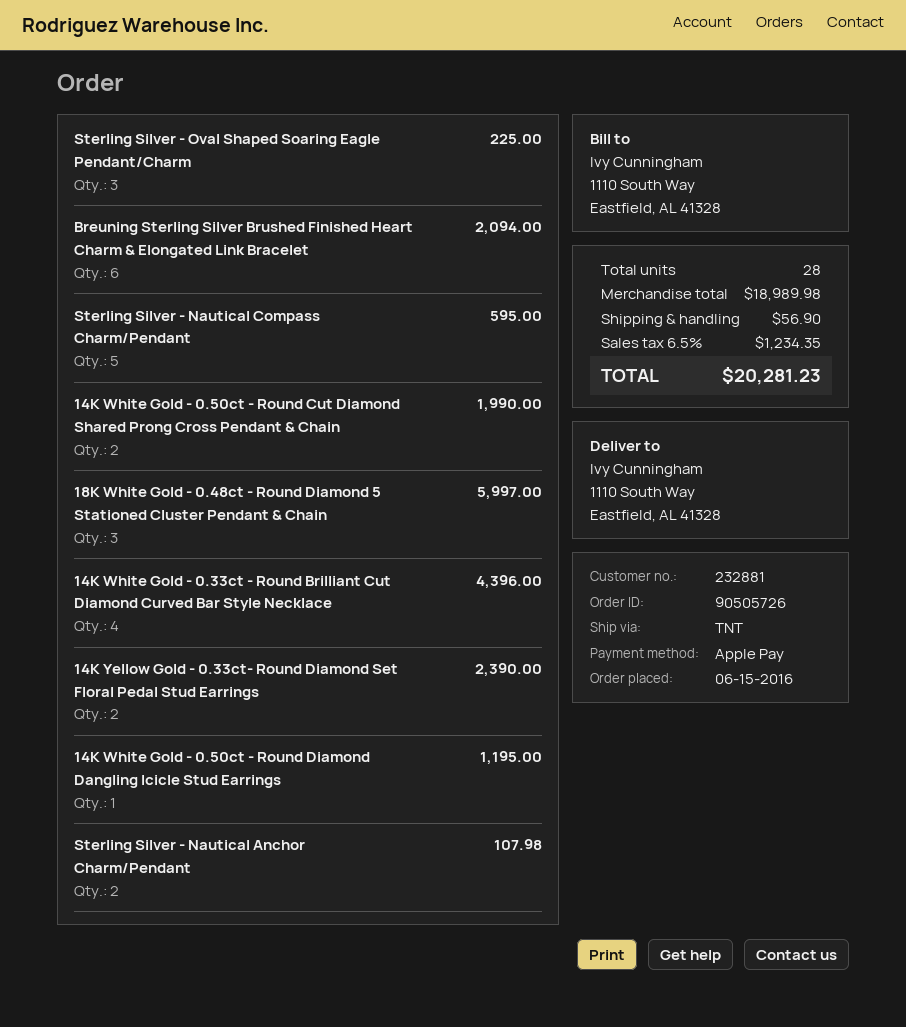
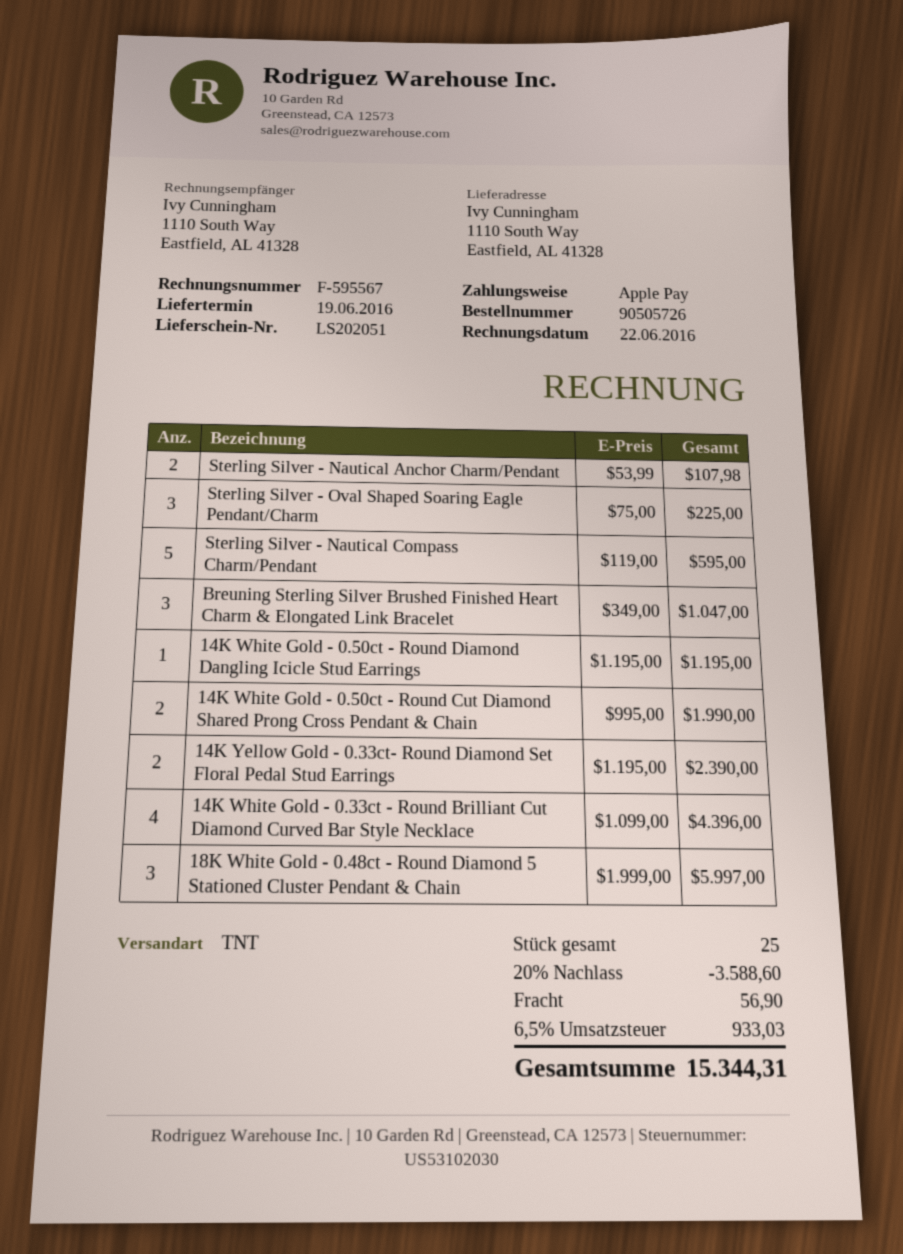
Breuning Sterling Silver Brushed Finished Heart Charm & Elongated Link Bracelet: 6 for 2094.00 -> 3 for 1047.00
total quantity: 28 -> 25
discount: none -> 20% = 3588.60
tax: 6.5% = 1234.35 -> 6.5% = 933.03
total: 20281.23 -> 15344.31

